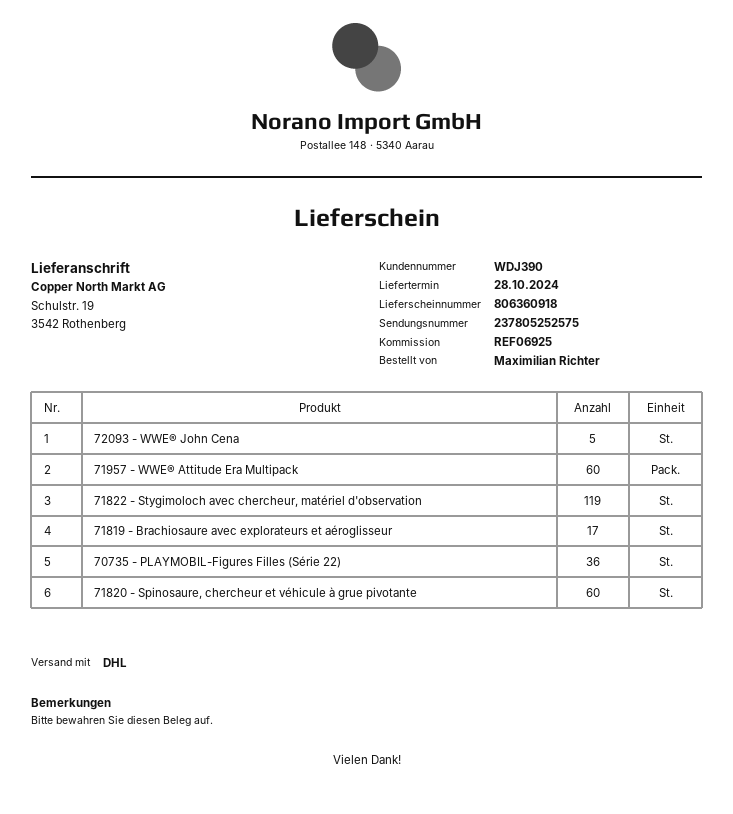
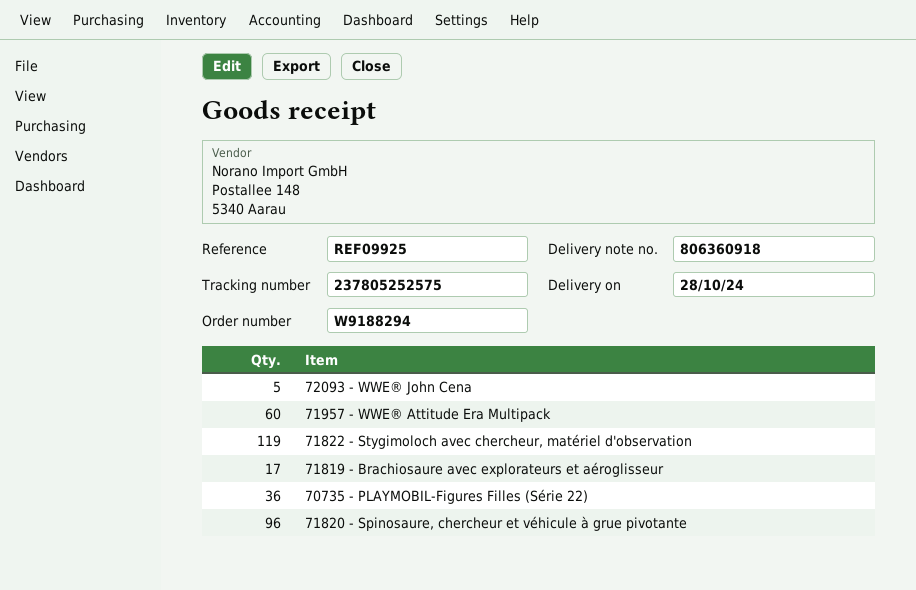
reference: REF06925 -> REF09925
71820 - Spinosaure, chercheur et véhicule à grue pivotante: 60 -> 96

